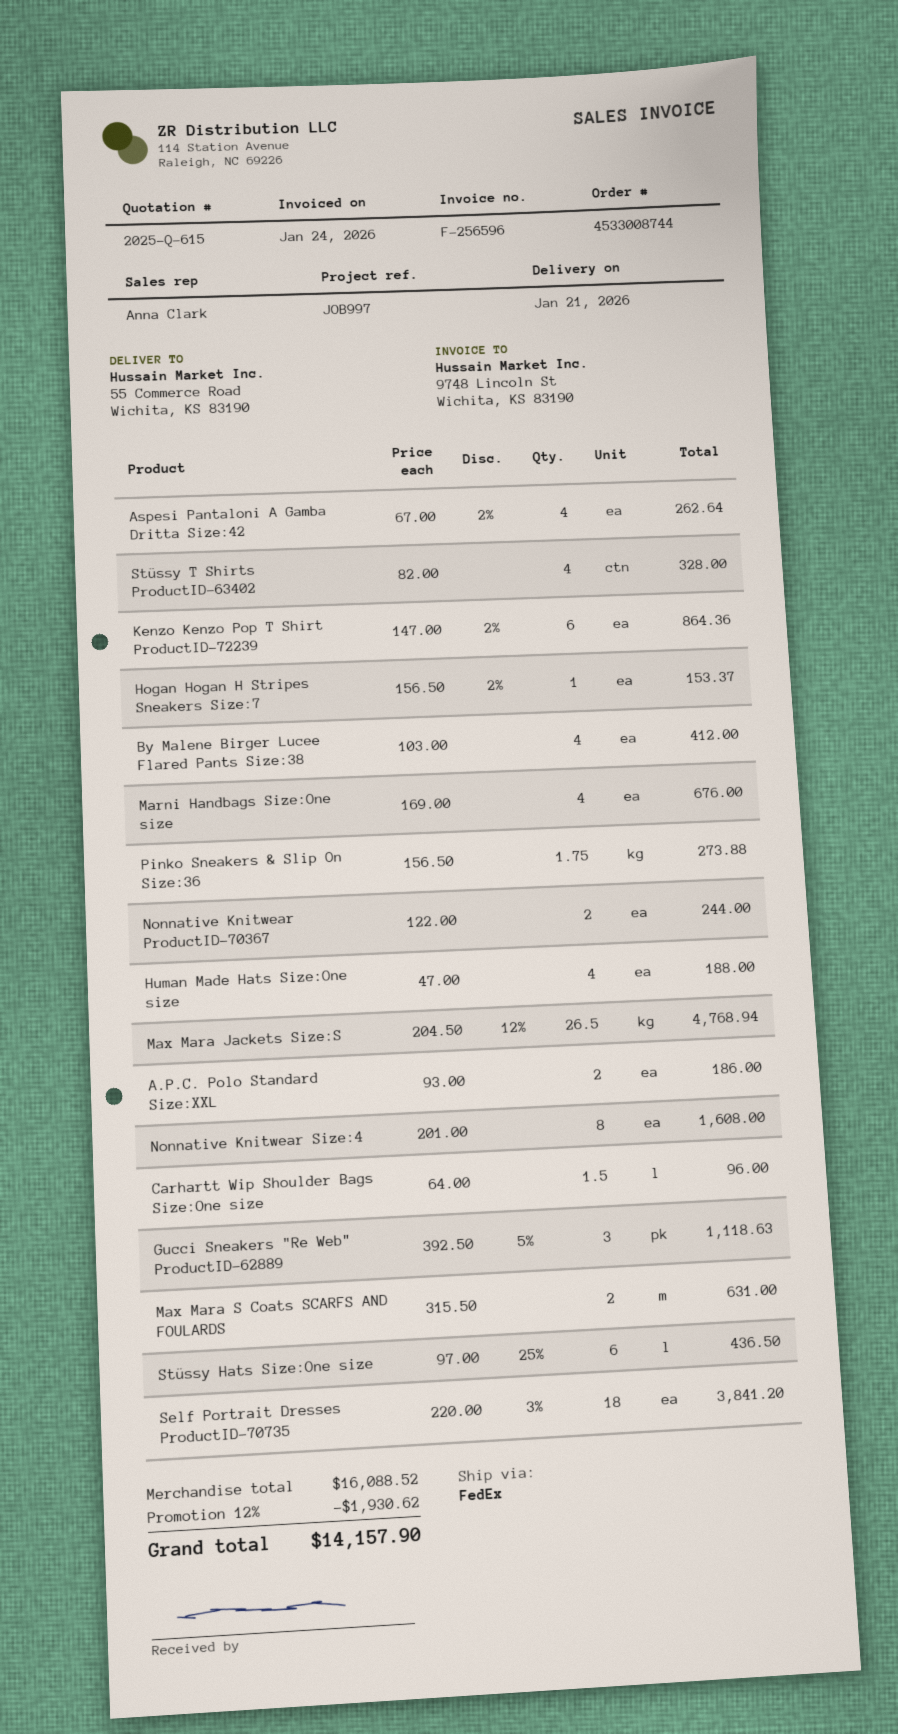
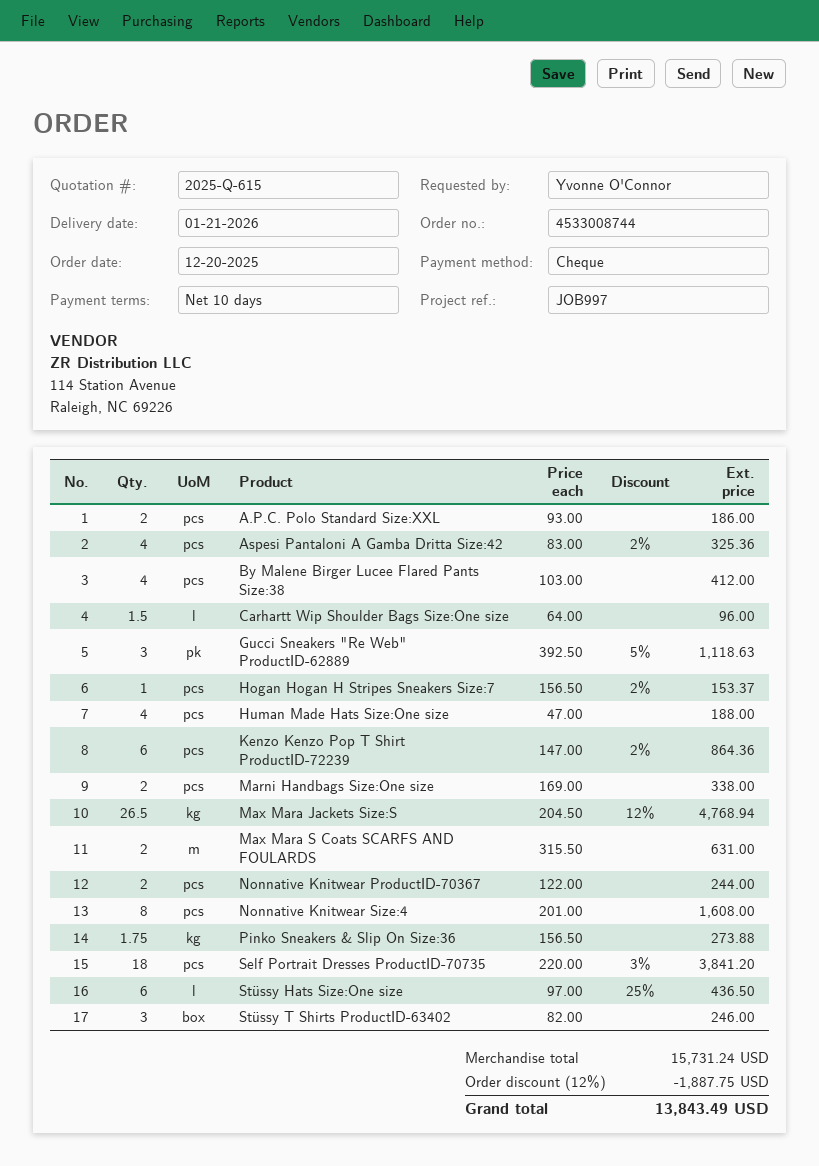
Aspesi Pantaloni A Gamba Dritta Size:42: 4 x 67.00 - 2% = 262.64 -> 4 x 83.00 - 2% = 325.36
Stüssy T Shirts ProductID-63402: 4 x 82.00 = 328.00 -> 3 x 82.00 = 246.00
Marni Handbags Size:One size: 4 x 169.00 = 676.00 -> 2 x 169.00 = 338.00
subtotal: 16088.52 -> 15731.24
discount: 12% = 1930.62 -> 12% = 1887.75
total: 14157.90 -> 13843.49

